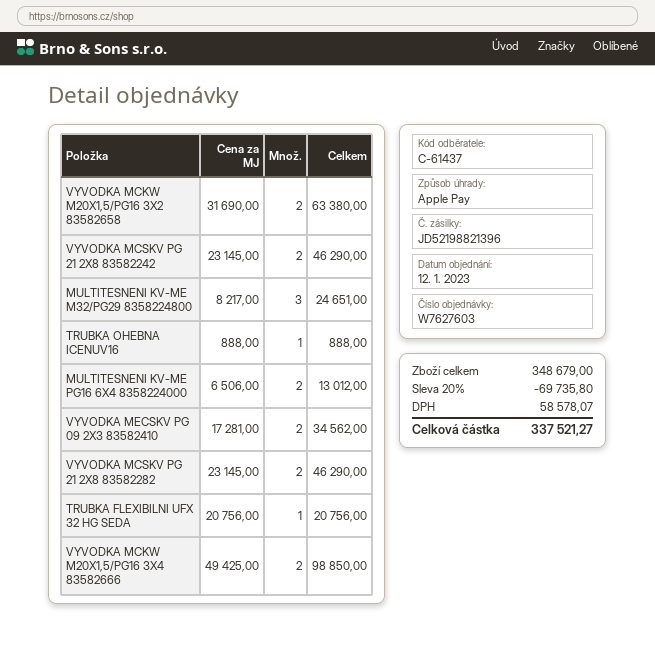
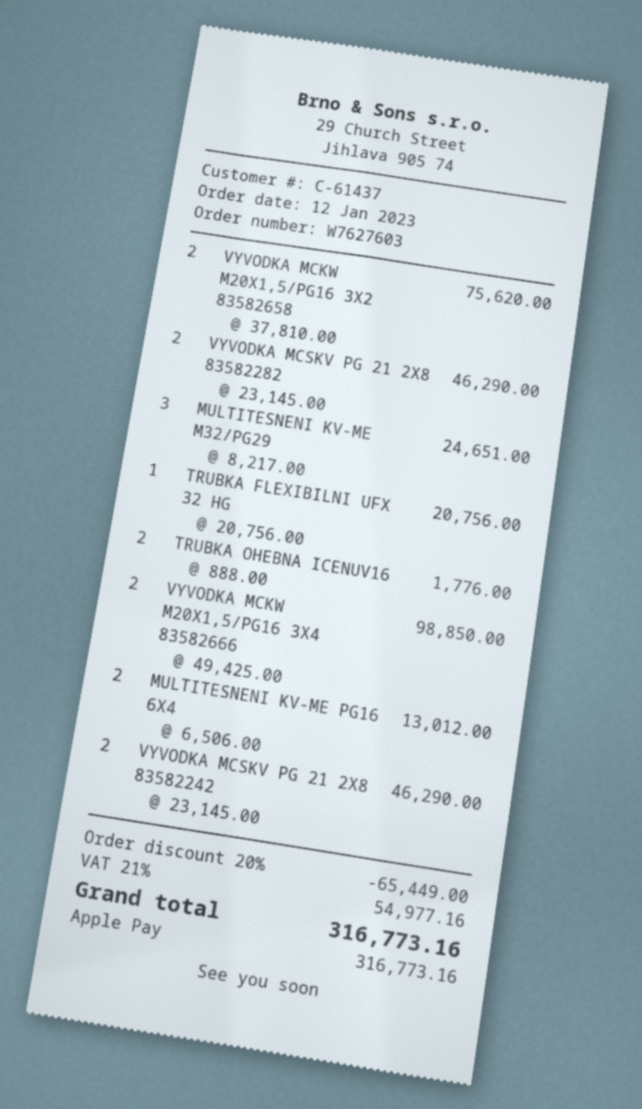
VYVODKA MCKW M20X1,5/PG16 3X2 83582658: 2 x 31690.00 = 63380.00 -> 2 x 37810.00 = 75620.00
TRUBKA OHEBNA ICENUV16: 1 x 888.00 = 888.00 -> 2 x 888.00 = 1776.00
VYVODKA MECSKV PG 09 2X3 83582410: 2 x 17281.00 = 34562.00 -> none
discount: 20% = 69735.80 -> 20% = 65449.00
tax: 58578.07 -> 54977.16
total: 337521.27 -> 316773.16

